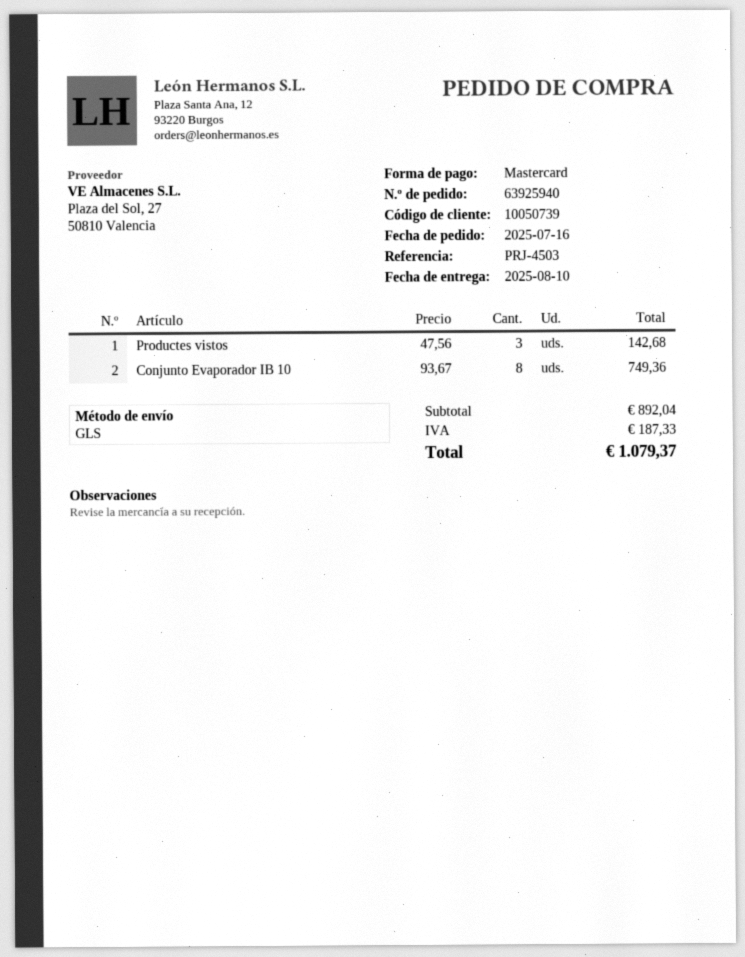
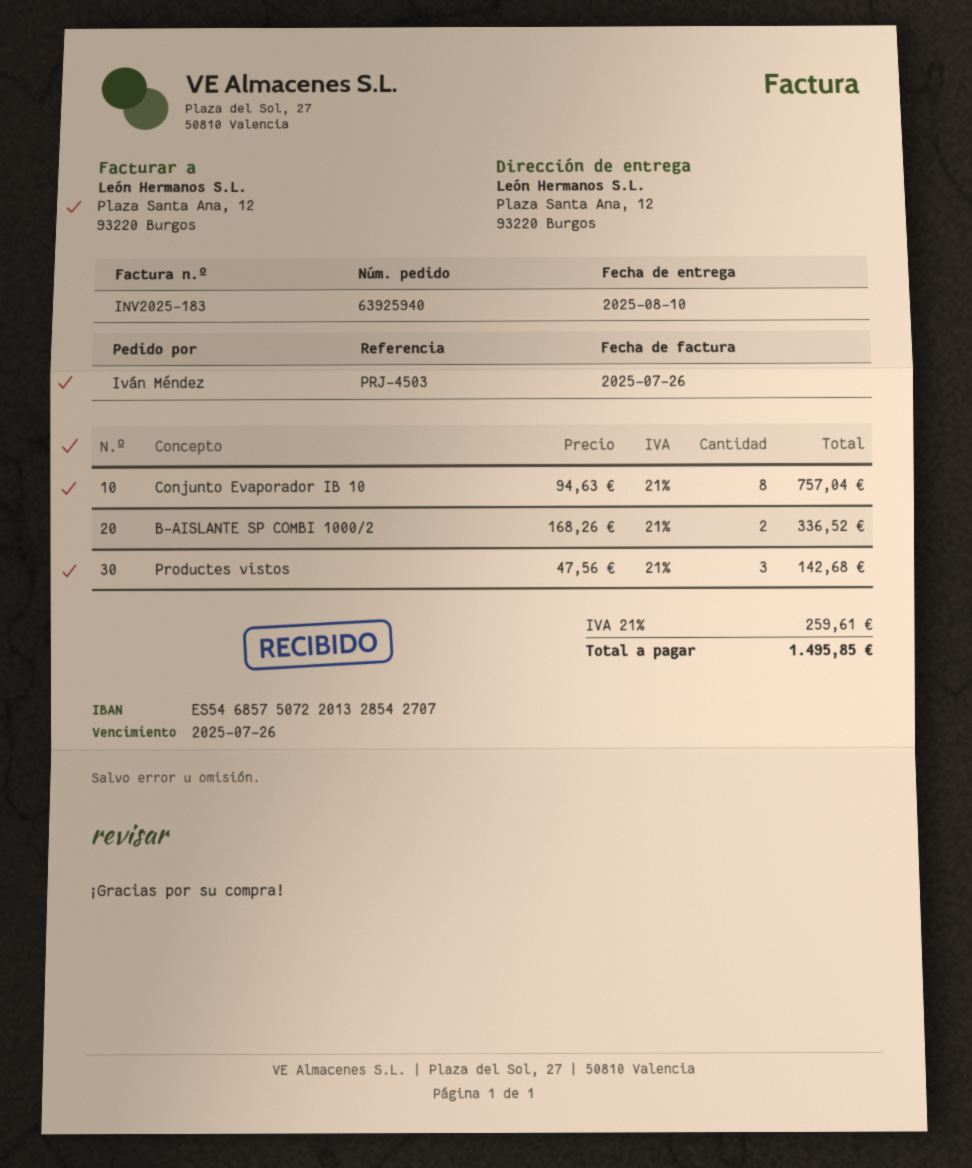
Conjunto Evaporador IB 10: 8 x 93.67 = 749.36 -> 8 x 94.63 = 757.04
B-AISLANTE SP COMBI 1000/2: none -> 2 x 168.26 = 336.52
tax: 187.33 -> 259.61
total: 1079.37 -> 1495.85

